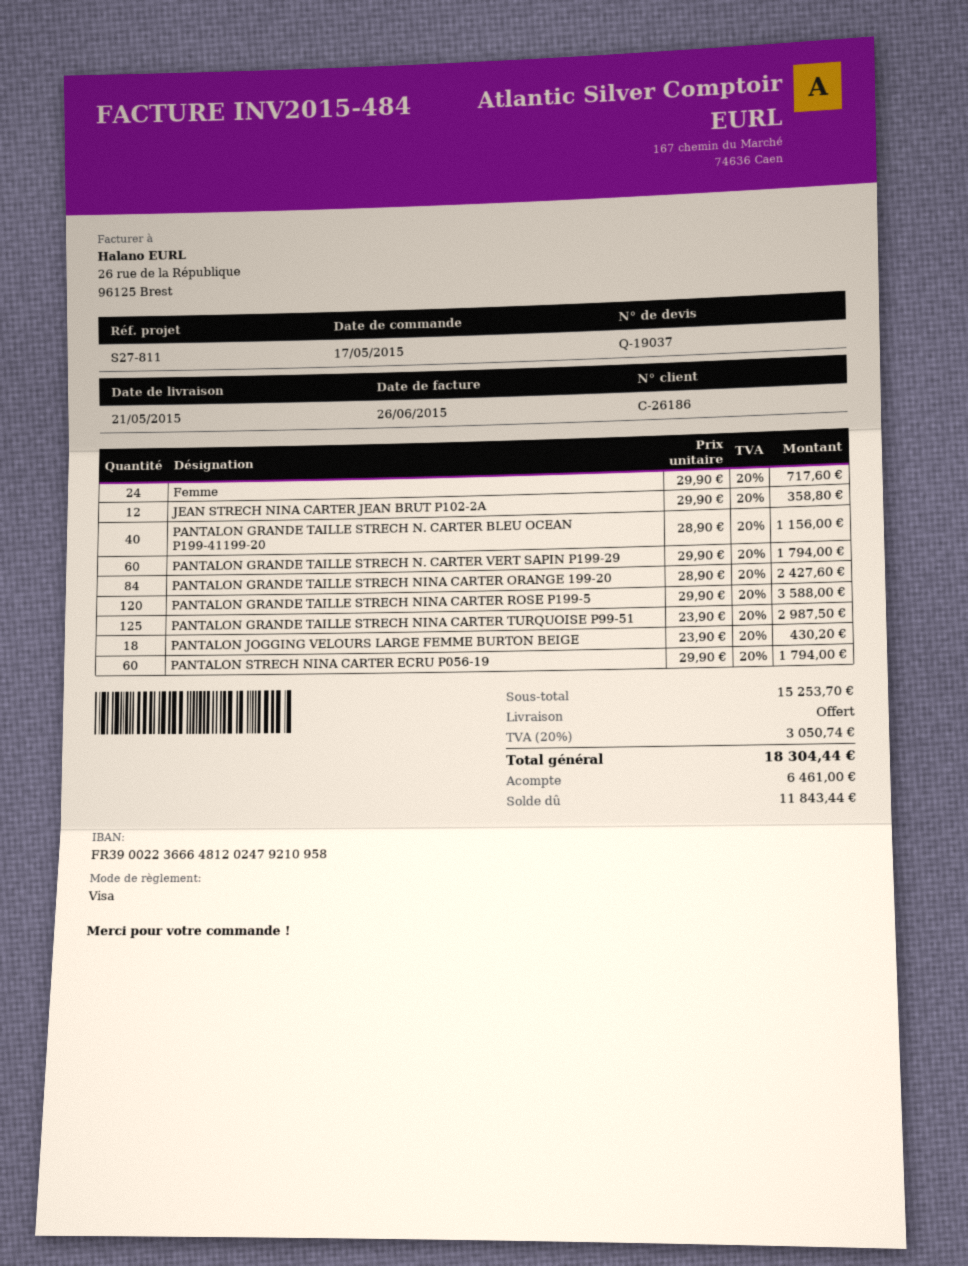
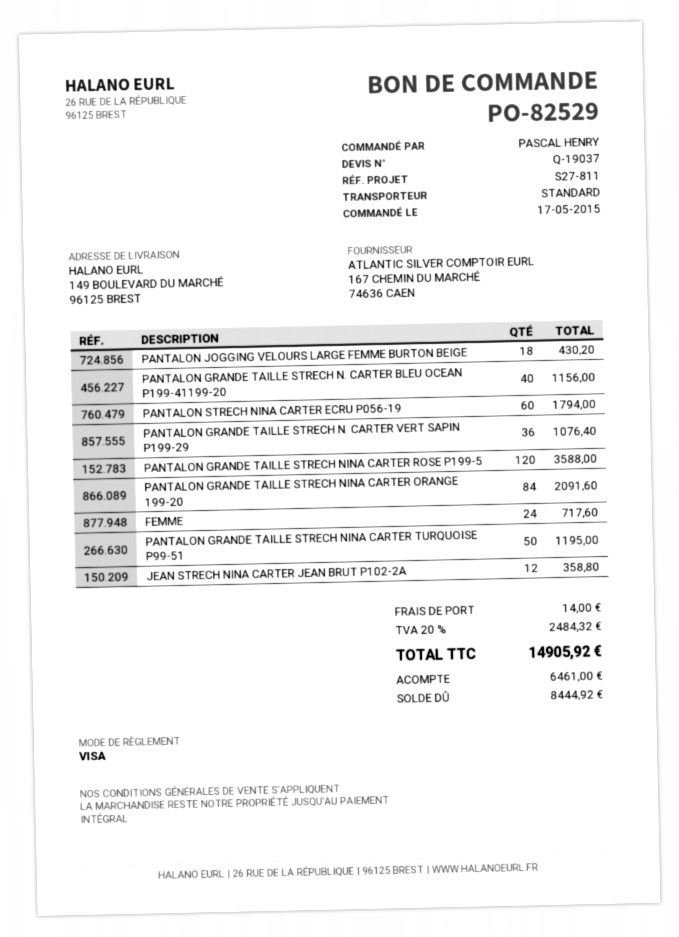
PANTALON GRANDE TAILLE STRECH N. CARTER VERT SAPIN P199-29: 60 for 1794.00 -> 36 for 1076.40
PANTALON GRANDE TAILLE STRECH NINA CARTER ORANGE 199-20: 84 for 2427.60 -> 84 for 2091.60
PANTALON GRANDE TAILLE STRECH NINA CARTER TURQUOISE P99-51: 125 for 2987.50 -> 50 for 1195.00
shipping: 0.00 -> 14.00
tax: 20% = 3050.74 -> 20% = 2484.32
total: 18304.44 -> 14905.92
balance: 11843.44 -> 8444.92

